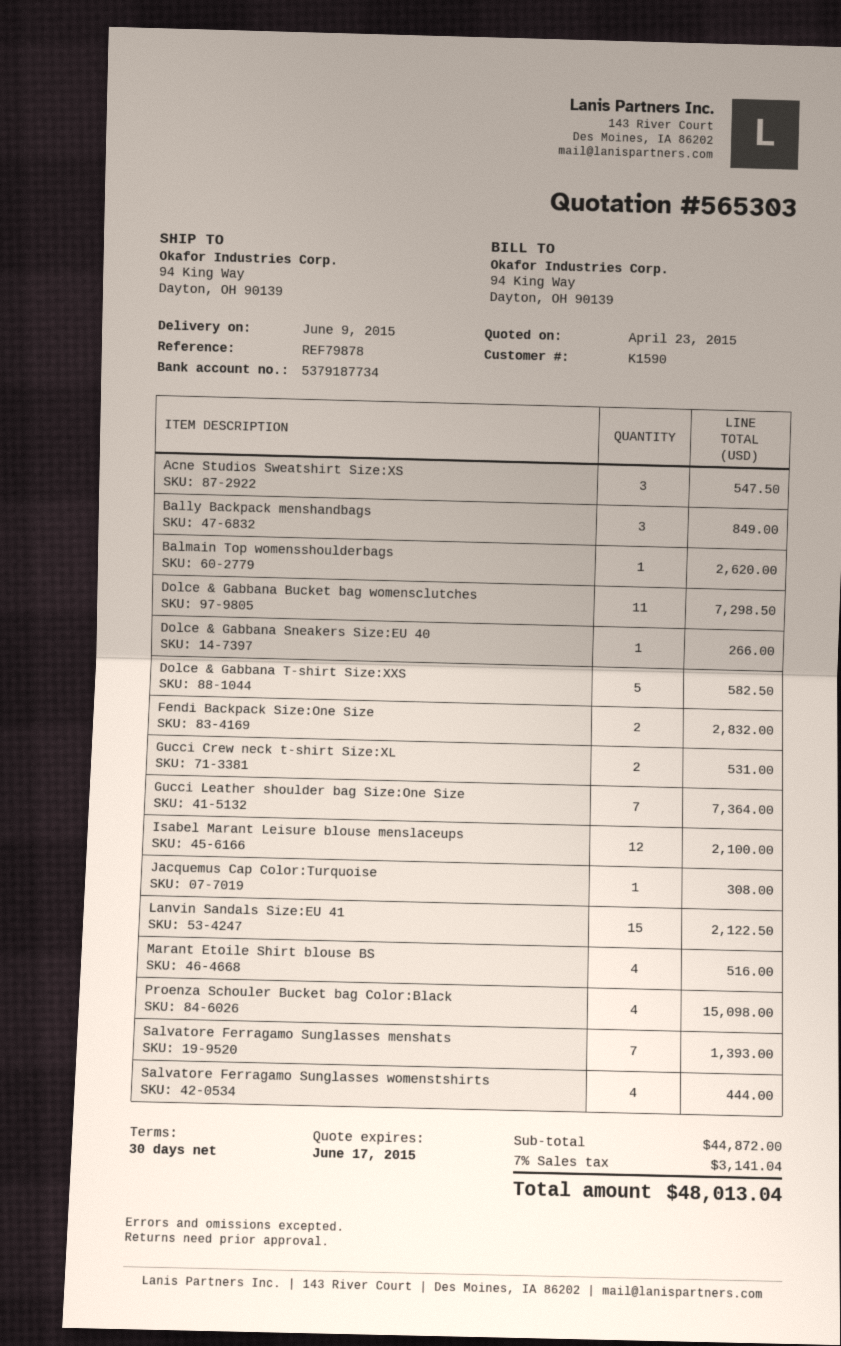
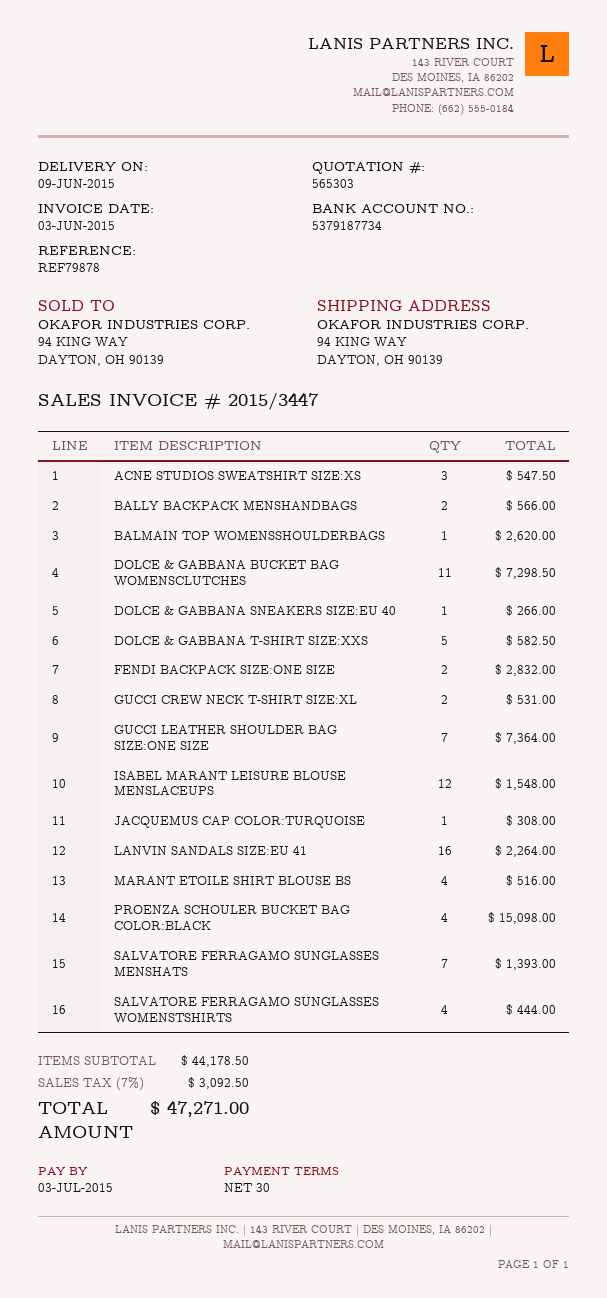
Bally Backpack menshandbags: 3 for 849.00 -> 2 for 566.00
Isabel Marant Leisure blouse menslaceups: 12 for 2100.00 -> 12 for 1548.00
Lanvin Sandals Size:EU 41: 15 for 2122.50 -> 16 for 2264.00
subtotal: 44872.00 -> 44178.50
tax: 7% = 3141.04 -> 7% = 3092.50
total: 48013.04 -> 47271.00

